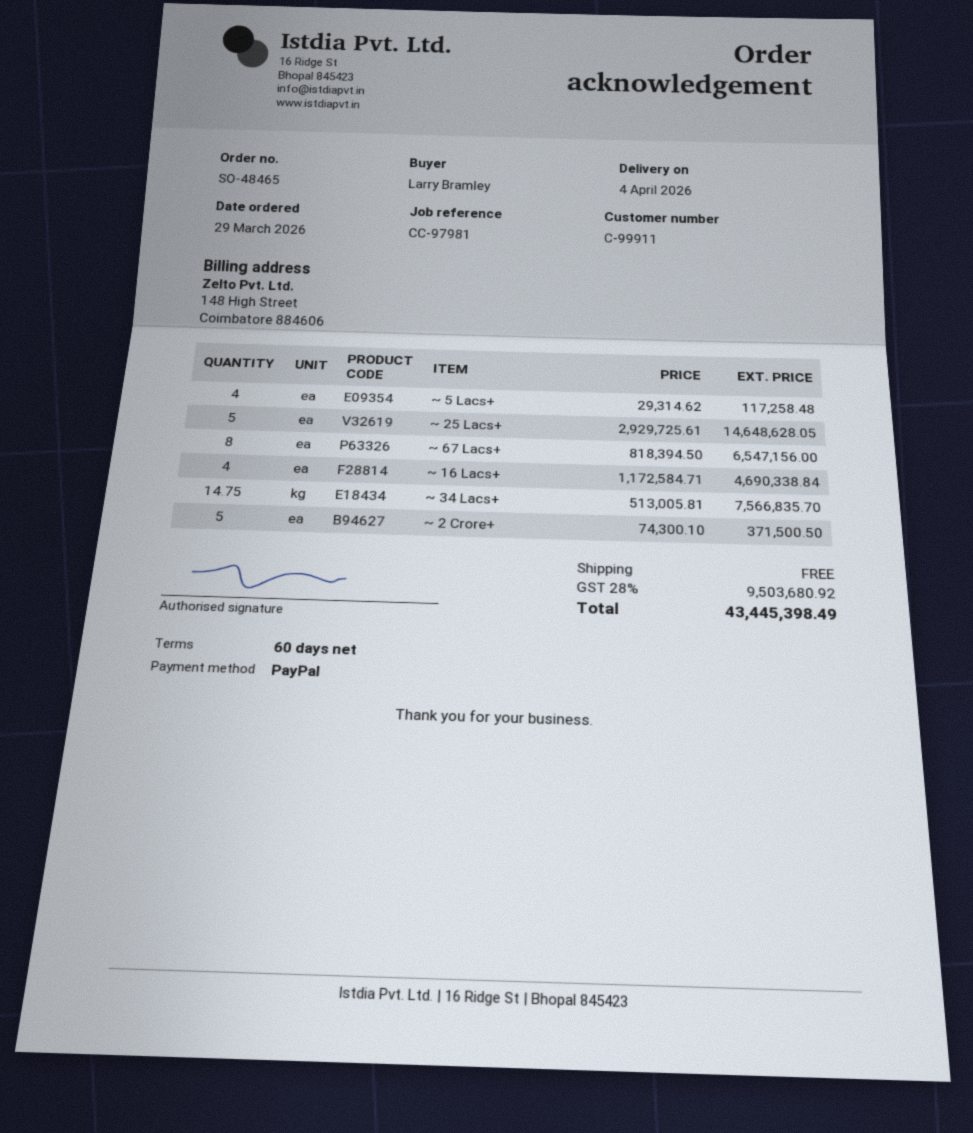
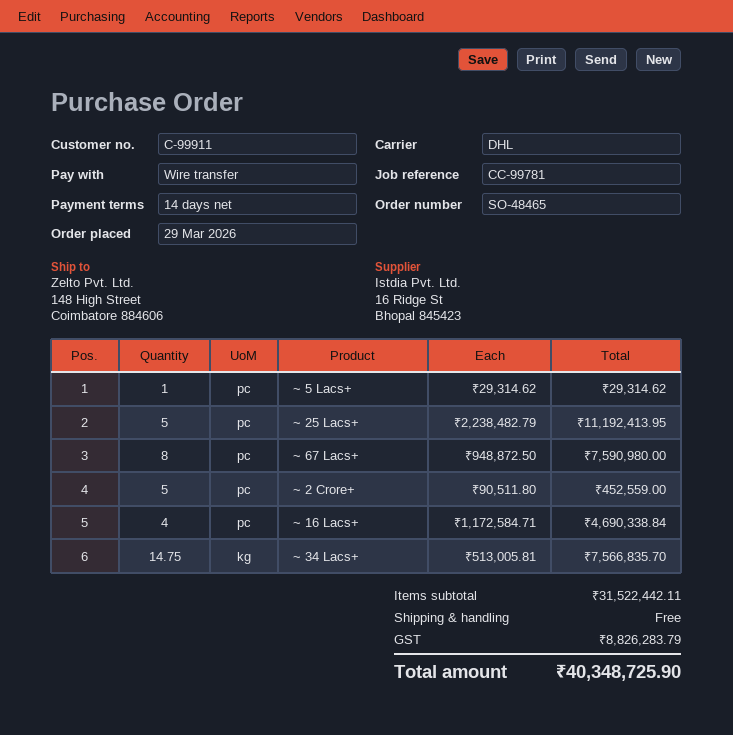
payment terms: 60 days -> 14 days
reference: CC-97981 -> CC-99781
payment method: PayPal -> bank transfer
~ 5 Lacs+: 4 x 29314.62 = 117258.48 -> 1 x 29314.62 = 29314.62
~ 25 Lacs+: 5 x 2929725.61 = 14648628.05 -> 5 x 2238482.79 = 11192413.95
~ 67 Lacs+: 8 x 818394.50 = 6547156.00 -> 8 x 948872.50 = 7590980.00
~ 2 Crore+: 5 x 74300.10 = 371500.50 -> 5 x 90511.80 = 452559.00
tax: 9503680.92 -> 8826283.79
total: 43445398.49 -> 40348725.90

